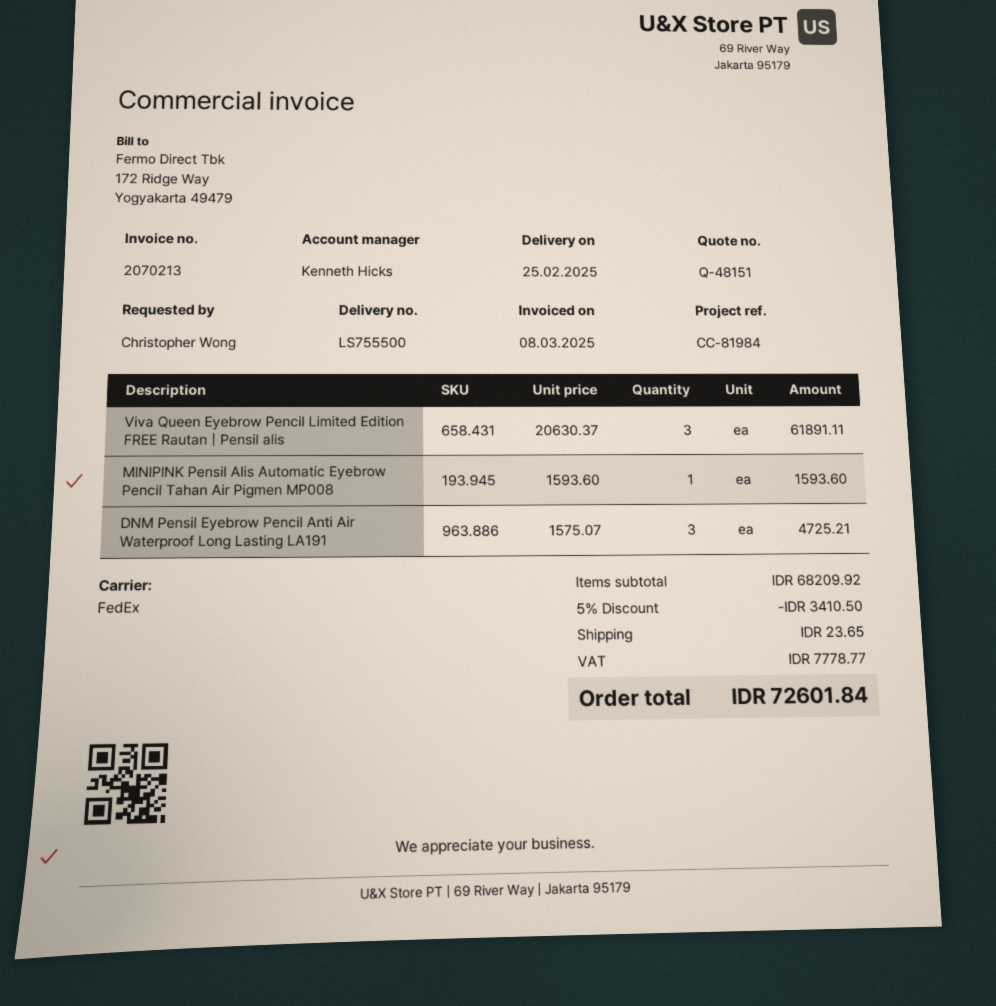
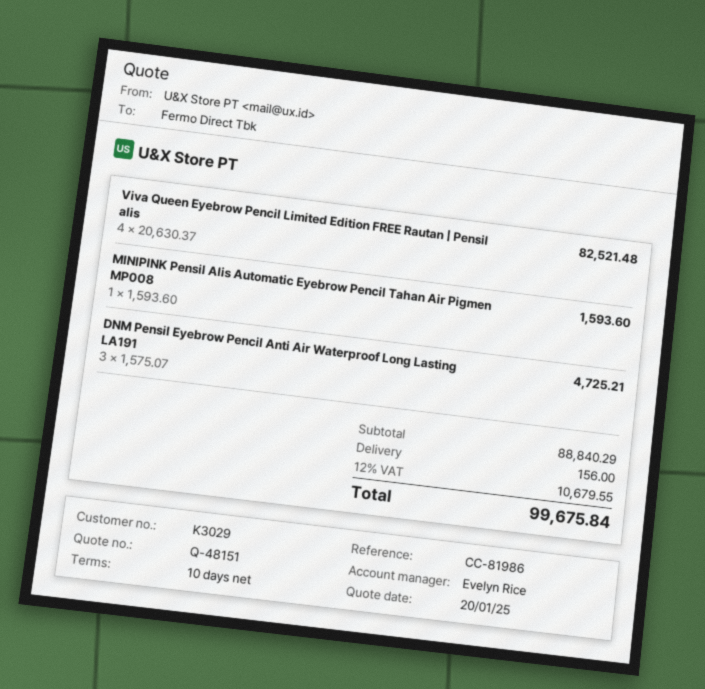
reference: CC-81984 -> CC-81986
sales rep: Kenneth Hicks -> Evelyn Rice
Viva Queen Eyebrow Pencil Limited Edition FREE Rautan | Pensil alis: 3 x 20630.37 = 61891.11 -> 4 x 20630.37 = 82521.48
subtotal: 68209.92 -> 88840.29
discount: 5% = 3410.50 -> none
shipping: 23.65 -> 156.00
tax: 7778.77 -> 10679.55
total: 72601.84 -> 99675.84

